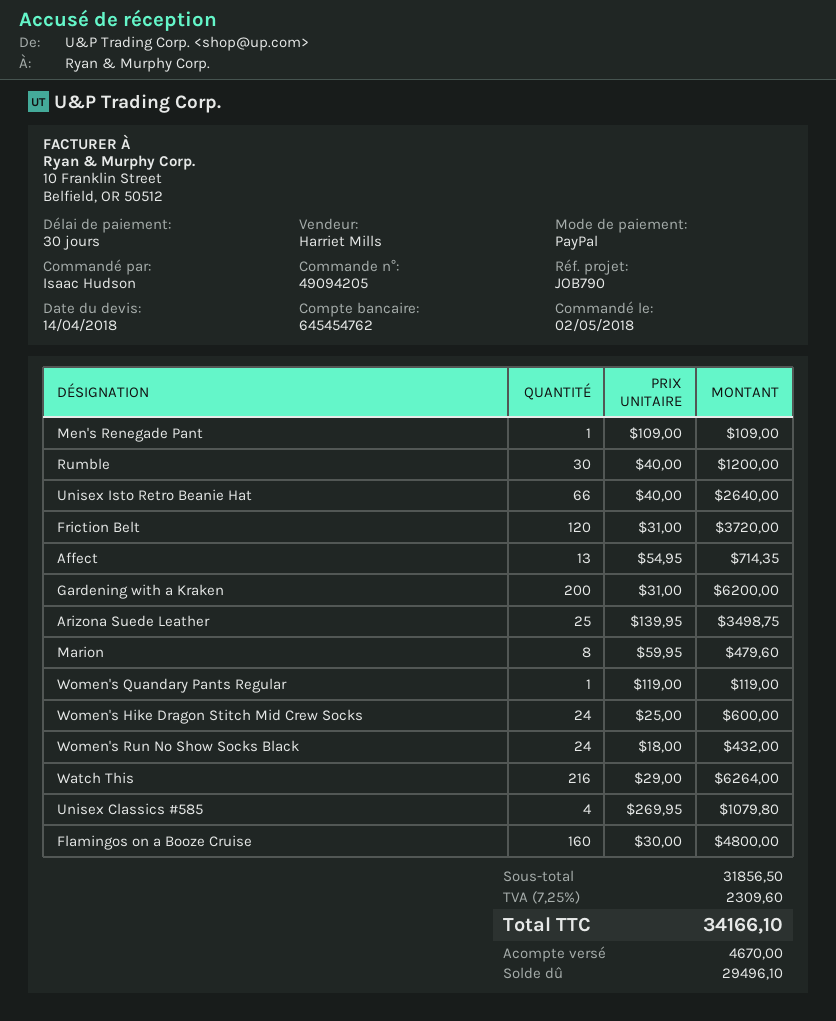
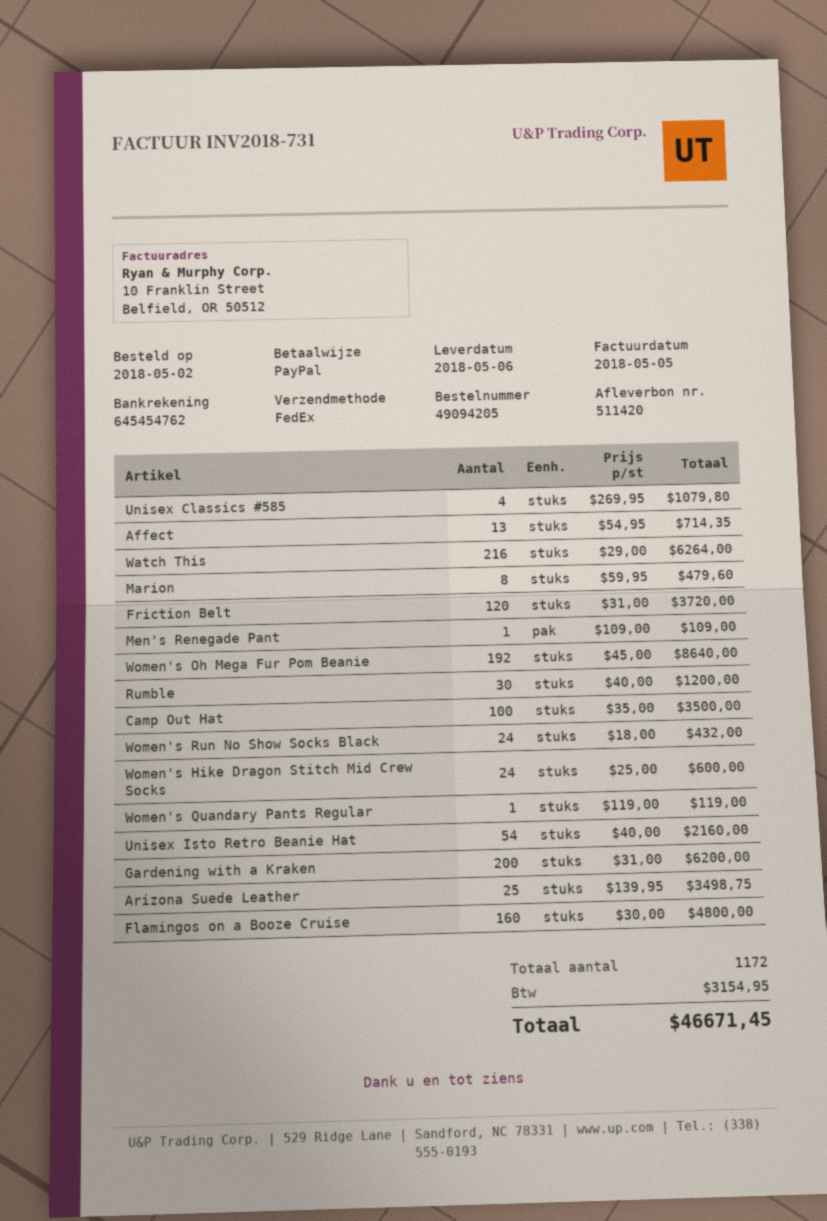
Unisex Isto Retro Beanie Hat: 66 x 40.00 = 2640.00 -> 54 x 40.00 = 2160.00
Women's Oh Mega Fur Pom Beanie: none -> 192 x 45.00 = 8640.00
Camp Out Hat: none -> 100 x 35.00 = 3500.00
tax: 2309.60 -> 3154.95
total: 34166.10 -> 46671.45

